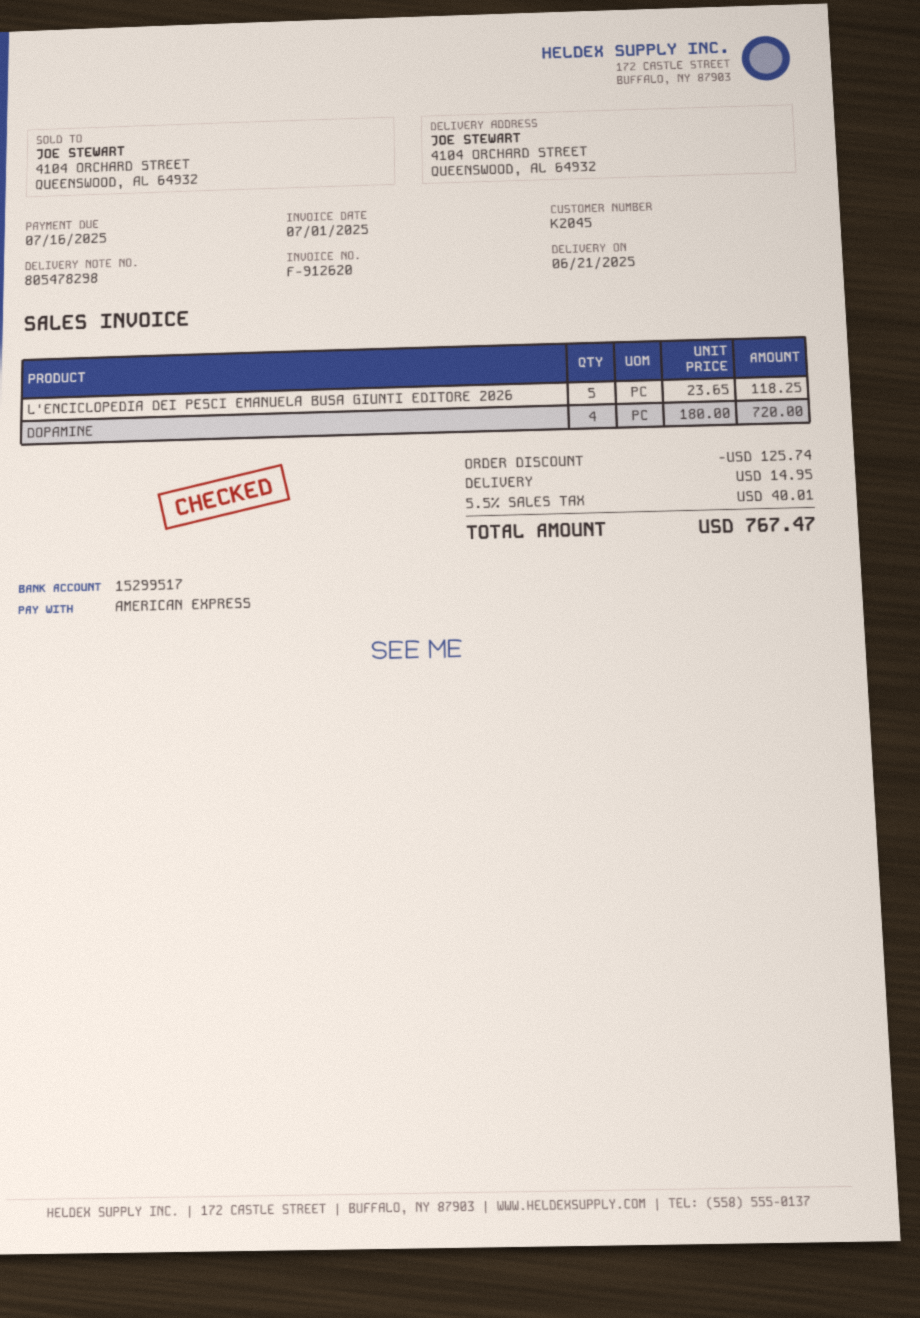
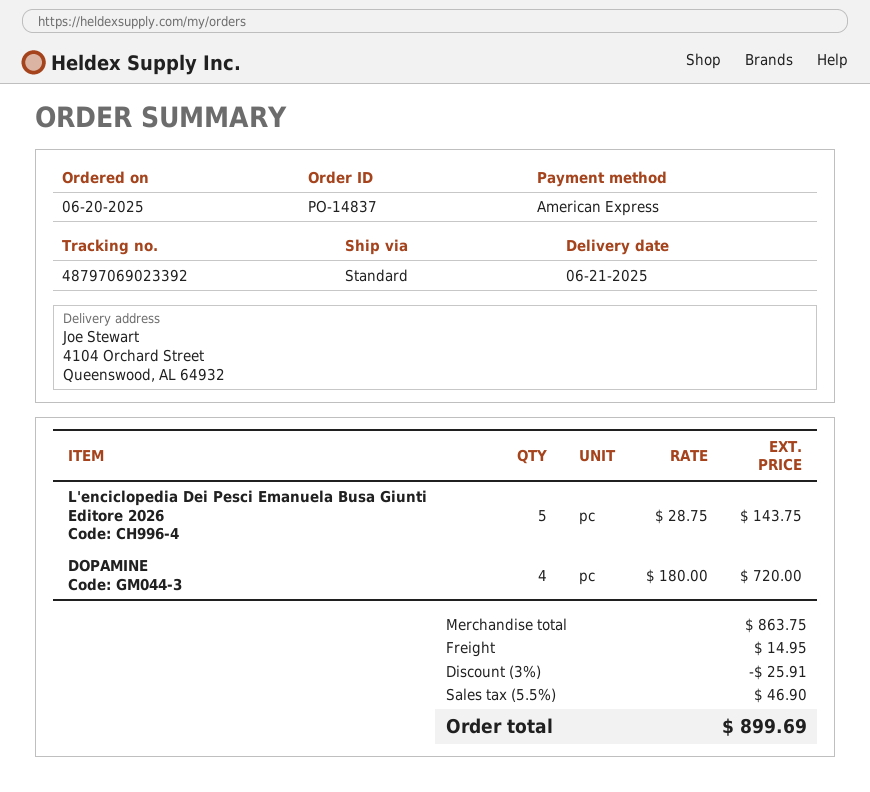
L'ENCICLOPEDIA DEI PESCI EMANUELA BUSA GIUNTI EDITORE 2026: 5 x 23.65 = 118.25 -> 5 x 28.75 = 143.75
discount: 125.74 -> 25.91
tax: 5.5% = 40.01 -> 5.5% = 46.90
total: 767.47 -> 899.69

